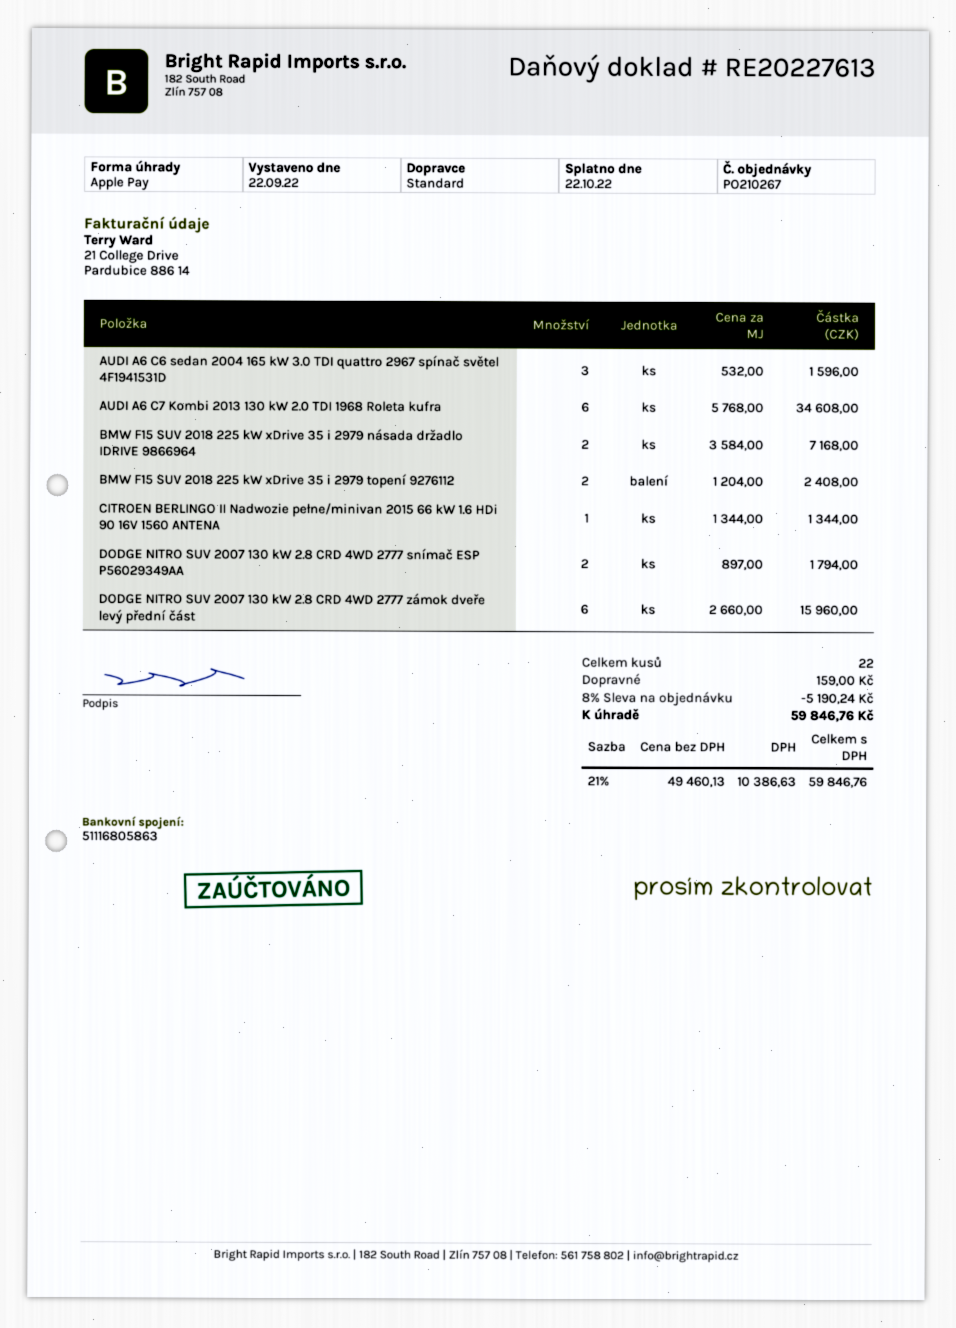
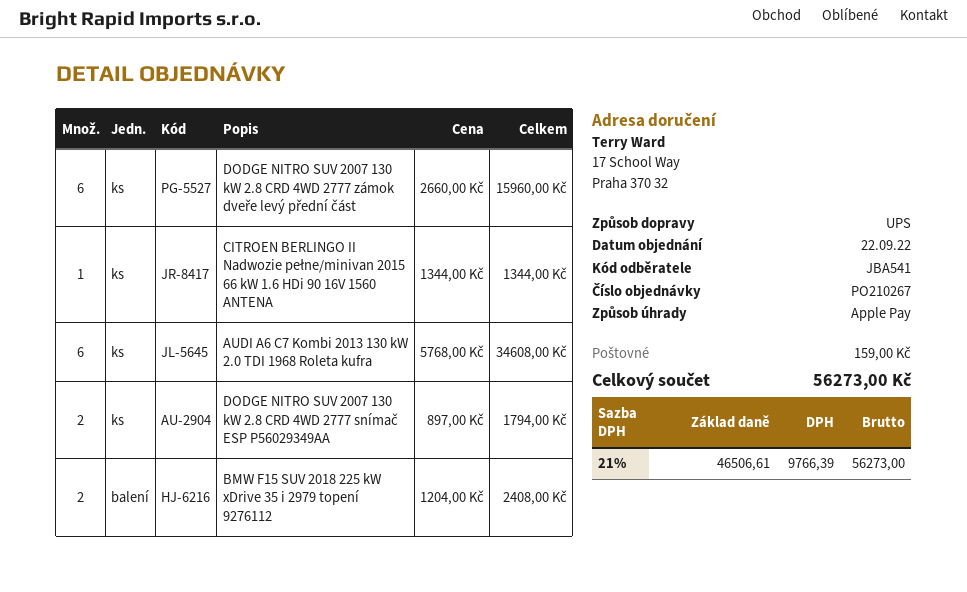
shipping method: standard -> UPS
AUDI A6 C6 sedan 2004 165 kW 3.0 TDI quattro 2967 spínač světel 4F1941531D: 3 x 532.00 = 1596.00 -> none
BMW F15 SUV 2018 225 kW xDrive 35 i 2979 násada držadlo IDRIVE 9866964: 2 x 3584.00 = 7168.00 -> none
discount: 8% = 5190.24 -> none
net: 49460.13 -> 46506.61
tax: 21% = 10386.63 -> 21% = 9766.39
total: 59846.76 -> 56273.00

